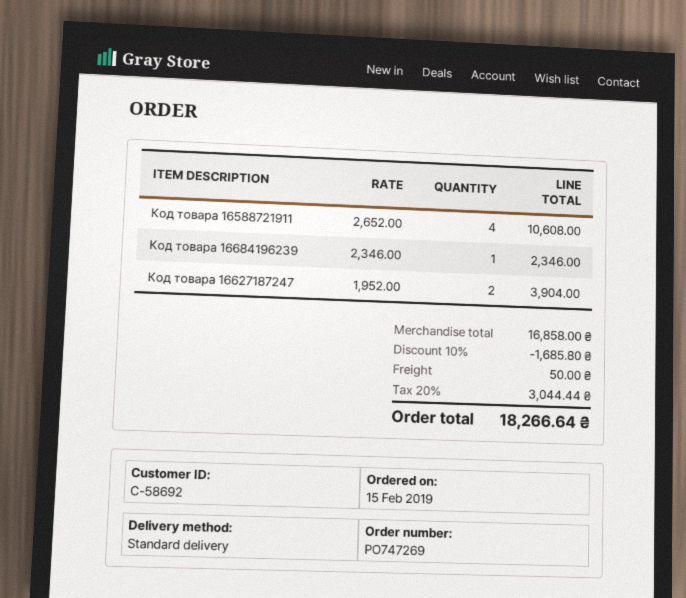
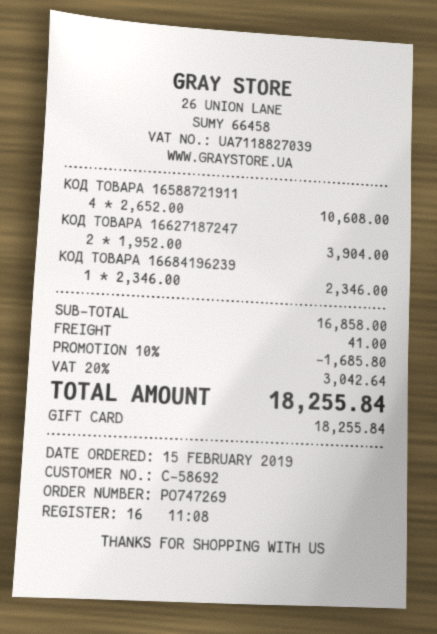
shipping: 50.00 -> 41.00
tax: 20% = 3044.44 -> 20% = 3042.64
total: 18266.64 -> 18255.84

